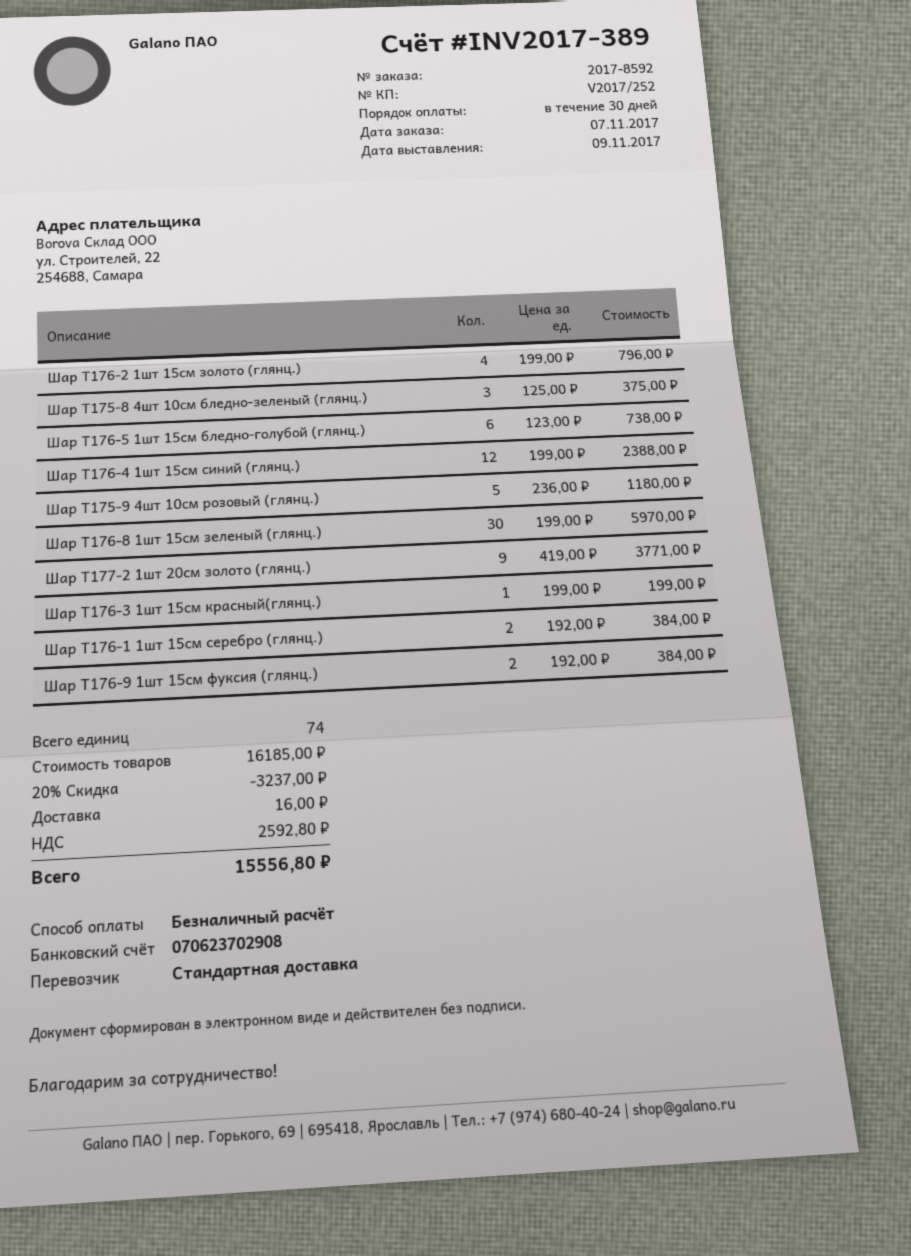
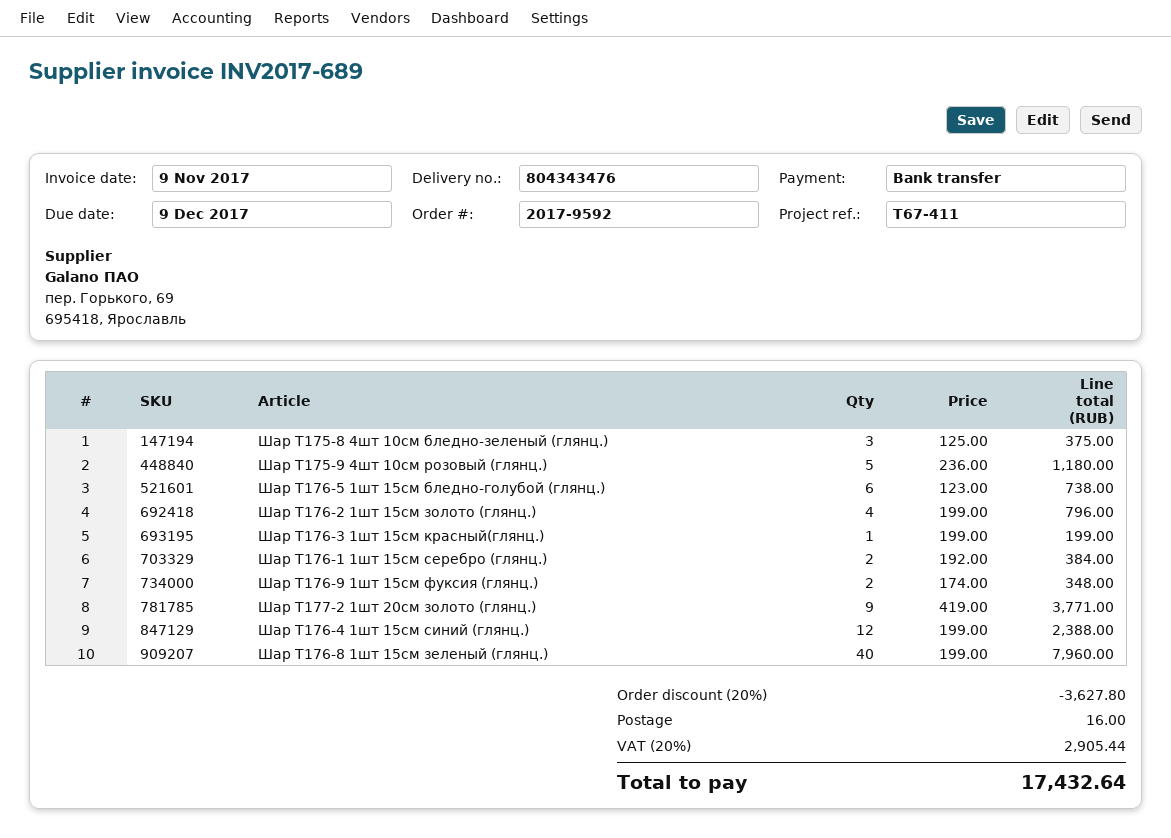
order number: 2017-8592 -> 2017-9592
invoice number: INV2017-389 -> INV2017-689
Шар Т176-8 1шт 15см зеленый (глянц.): 30 x 199.00 = 5970.00 -> 40 x 199.00 = 7960.00
Шар Т176-9 1шт 15см фуксия (глянц.): 2 x 192.00 = 384.00 -> 2 x 174.00 = 348.00
discount: 20% = 3237.00 -> 20% = 3627.80
tax: 2592.80 -> 2905.44
total: 15556.80 -> 17432.64

